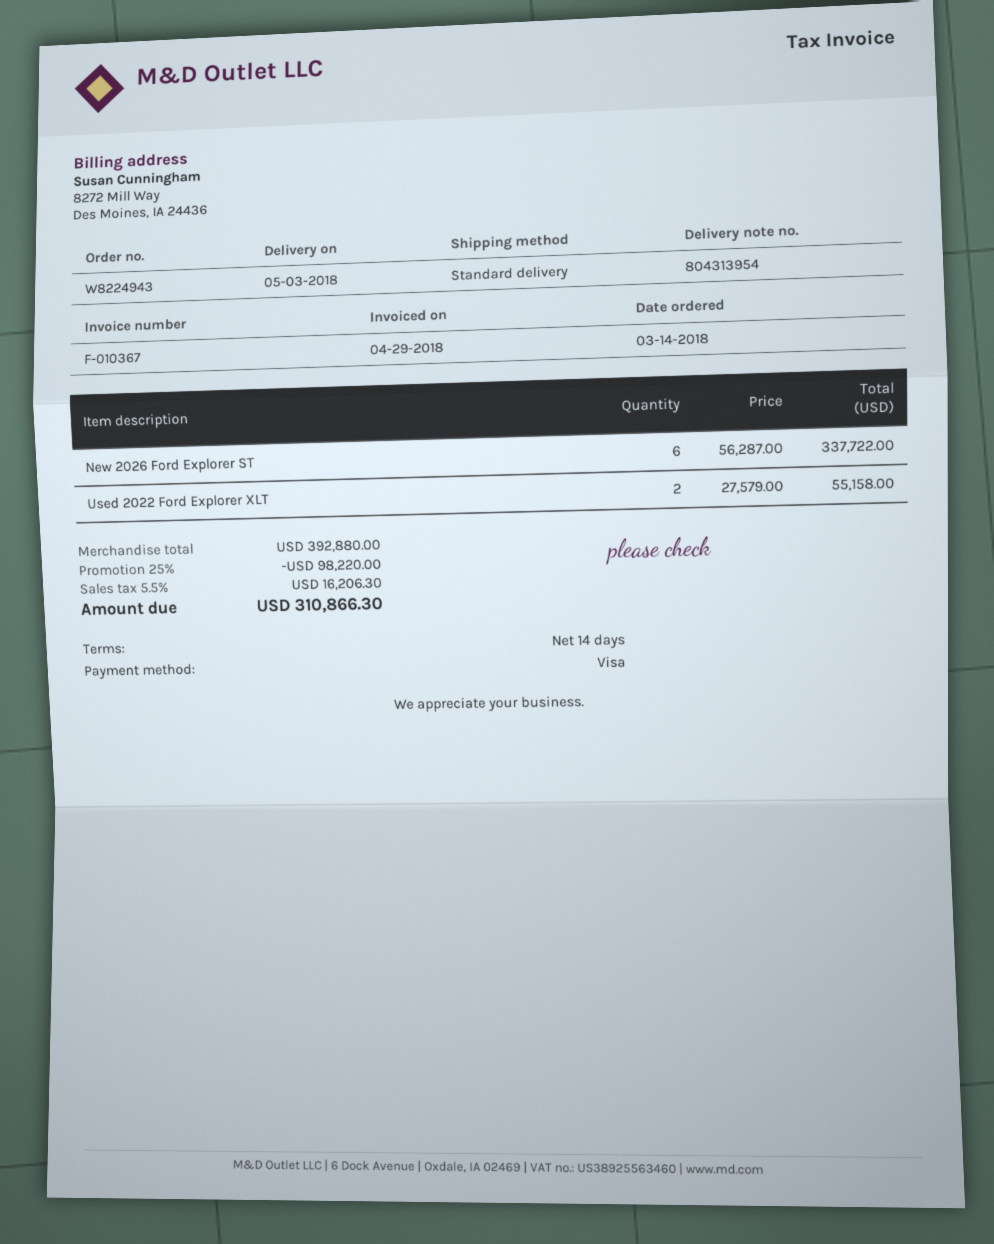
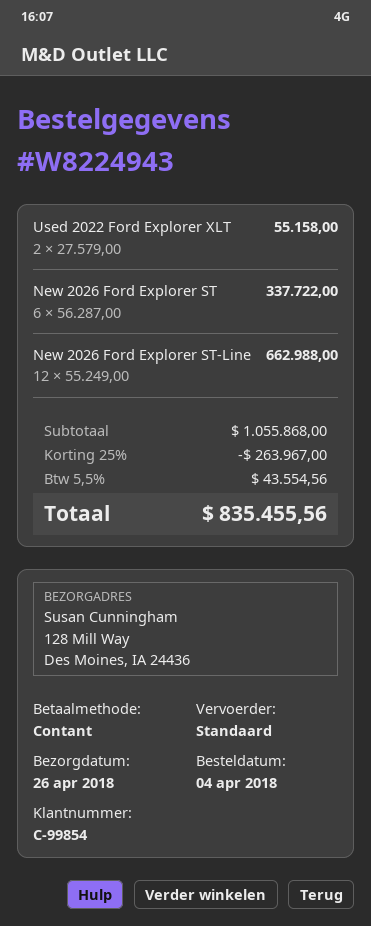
order date: 2018-03-14 -> 2018-04-04
delivery date: 2018-05-03 -> 2018-04-26
payment method: Visa -> cash
New 2026 Ford Explorer ST-Line: none -> 12 x 55249.00 = 662988.00
subtotal: 392880.00 -> 1055868.00
discount: 25% = 98220.00 -> 25% = 263967.00
tax: 5.5% = 16206.30 -> 5.5% = 43554.56
total: 310866.30 -> 835455.56

